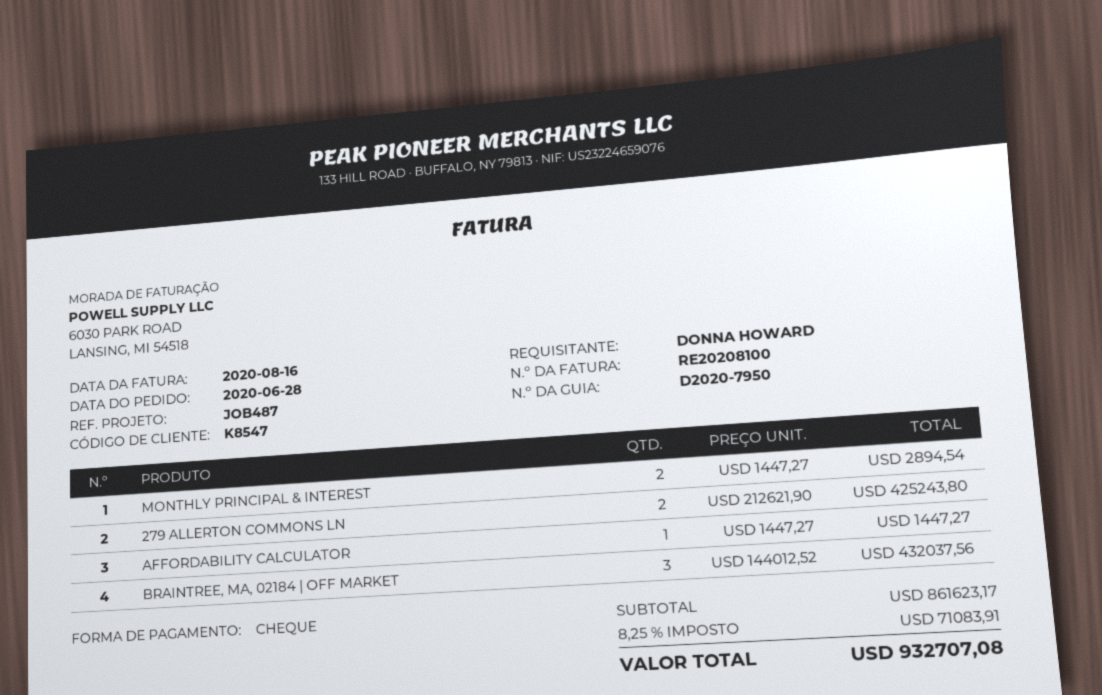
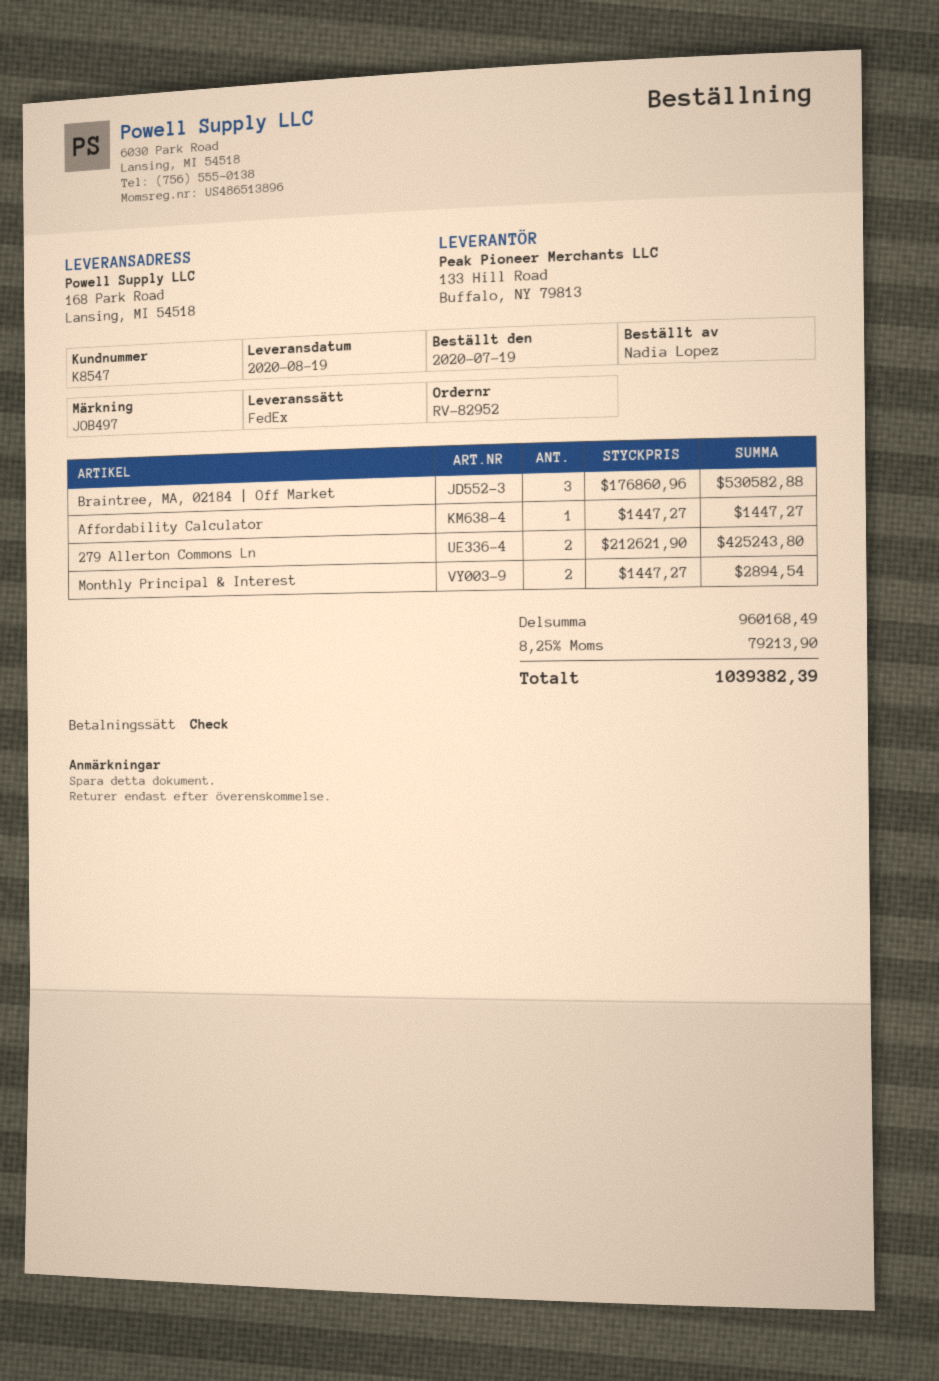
order date: 2020-06-28 -> 2020-07-19
reference: JOB487 -> JOB497
ordered by: DONNA HOWARD -> Nadia Lopez
BRAINTREE, MA, 02184 | OFF MARKET: 3 x 144012.52 = 432037.56 -> 3 x 176860.96 = 530582.88
subtotal: 861623.17 -> 960168.49
tax: 8.25% = 71083.91 -> 8.25% = 79213.90
total: 932707.08 -> 1039382.39

